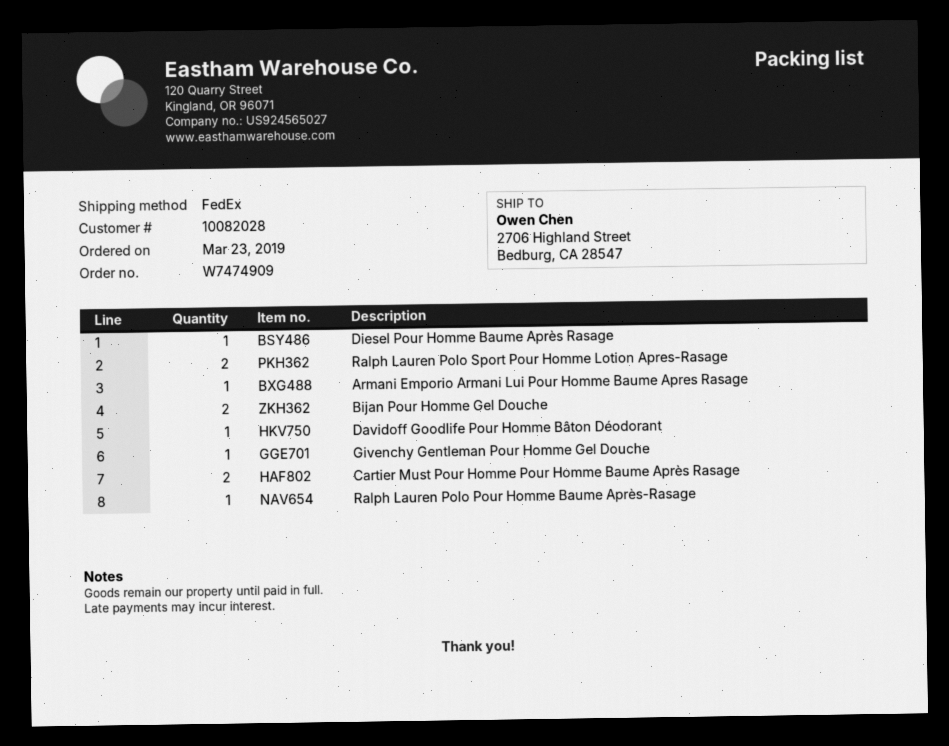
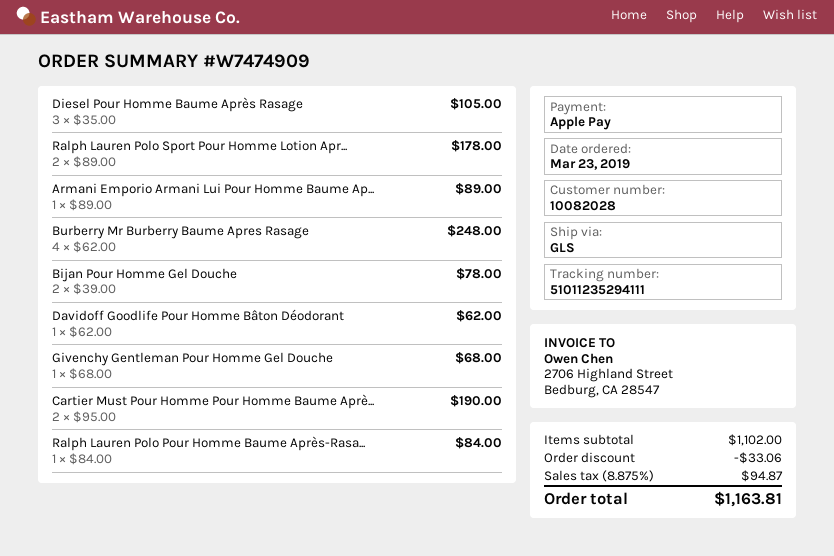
shipping method: FedEx -> GLS
Diesel Pour Homme Baume Après Rasage: 1 -> 3
Burberry Mr Burberry Baume Apres Rasage: none -> 4

